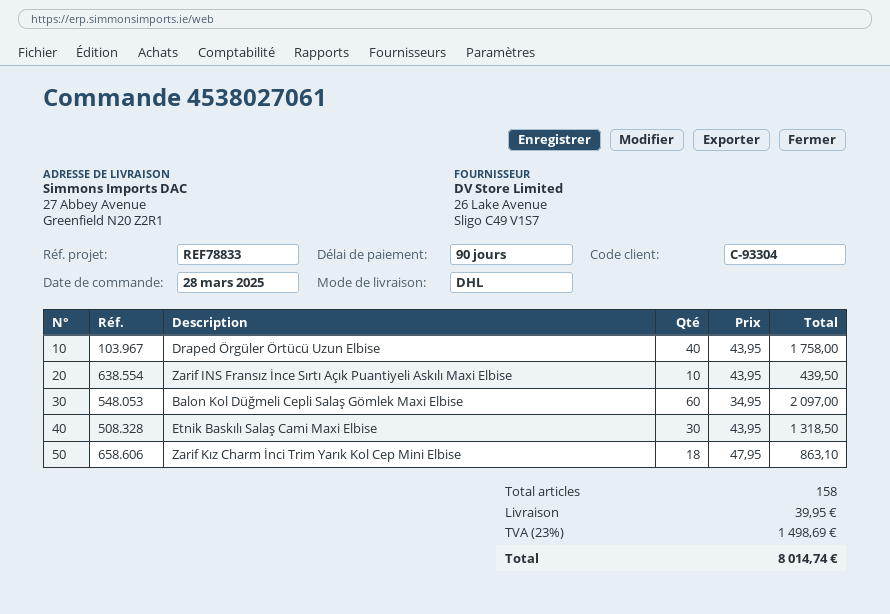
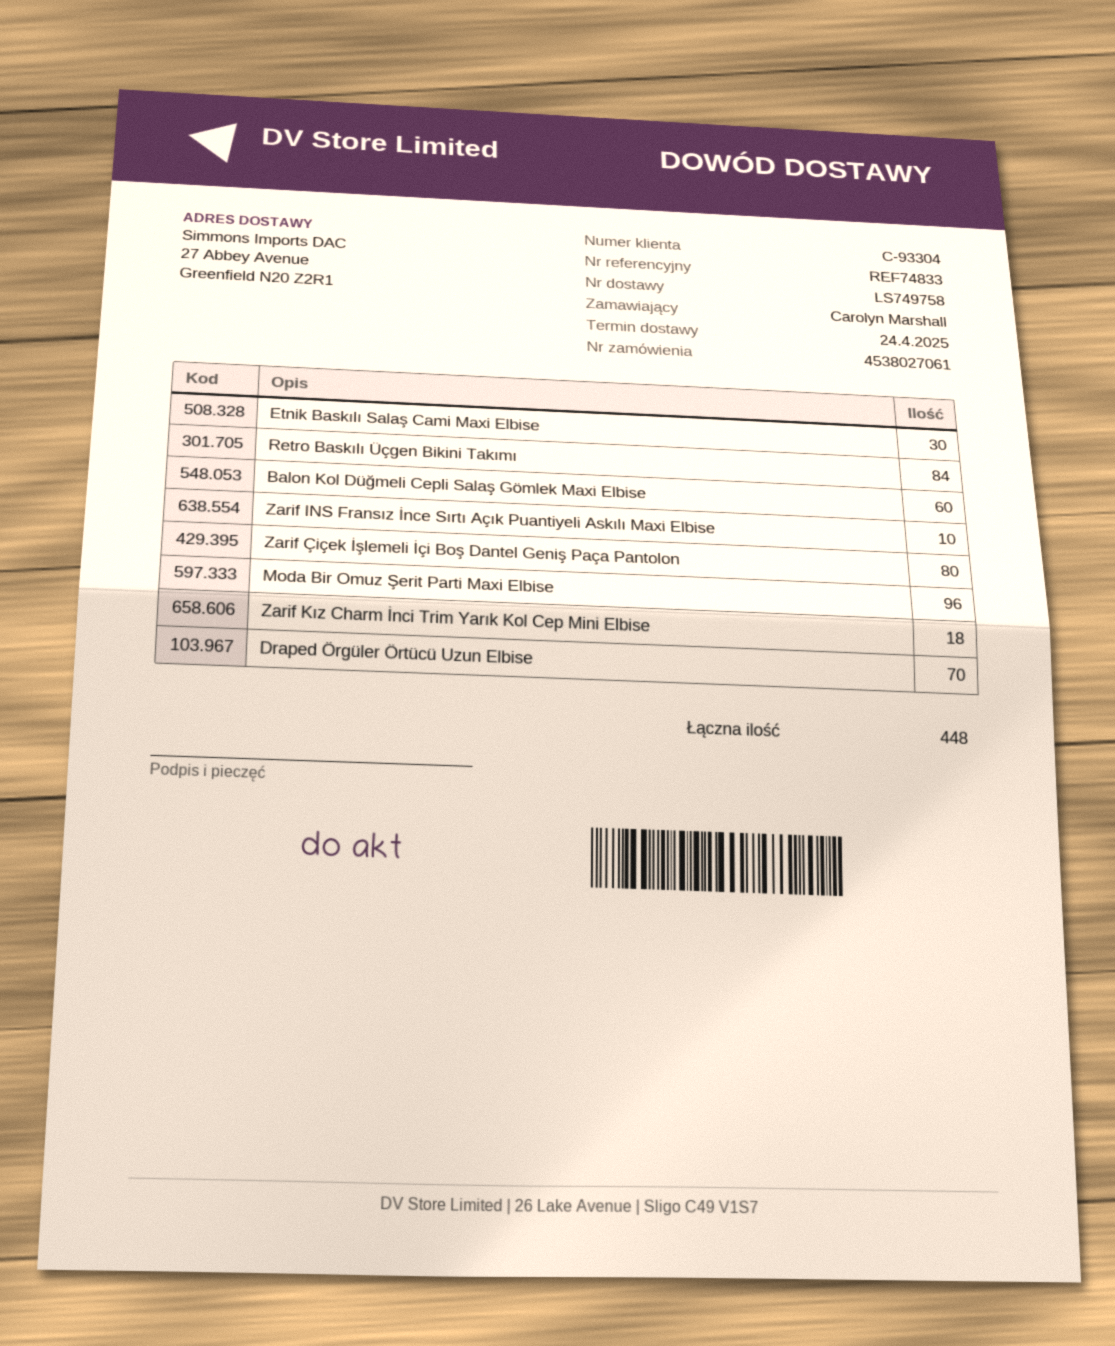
reference: REF78833 -> REF74833
Draped Örgüler Örtücü Uzun Elbise: 40 -> 70
Retro Baskılı Üçgen Bikini Takımı: none -> 84
Zarif Çiçek İşlemeli İçi Boş Dantel Geniş Paça Pantolon: none -> 80
Moda Bir Omuz Şerit Parti Maxi Elbise: none -> 96
total quantity: 158 -> 448

